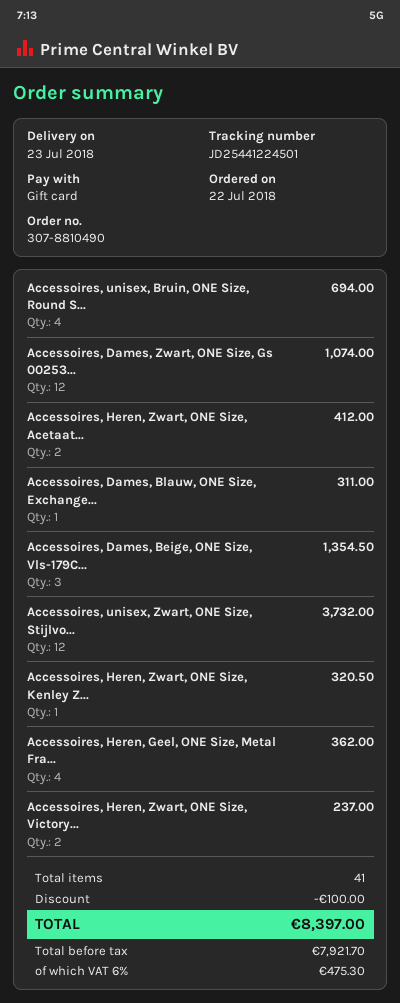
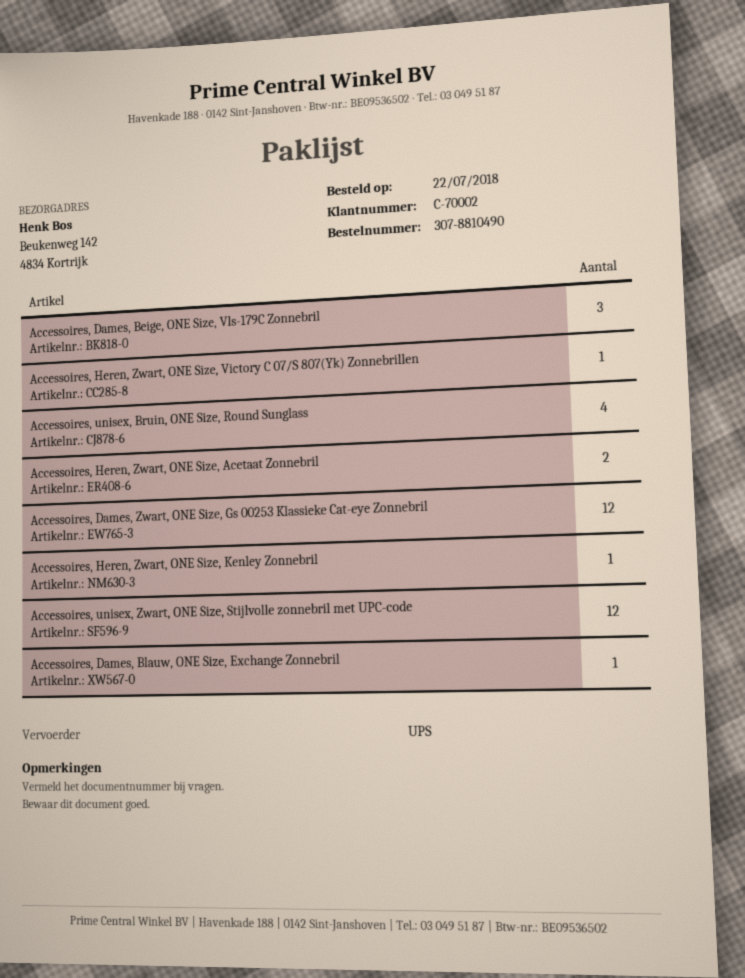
Accessoires, Heren, Geel, ONE Size, Metal Fra...: 4 -> none
Accessoires, Heren, Zwart, ONE Size, Victory...: 2 -> 1

